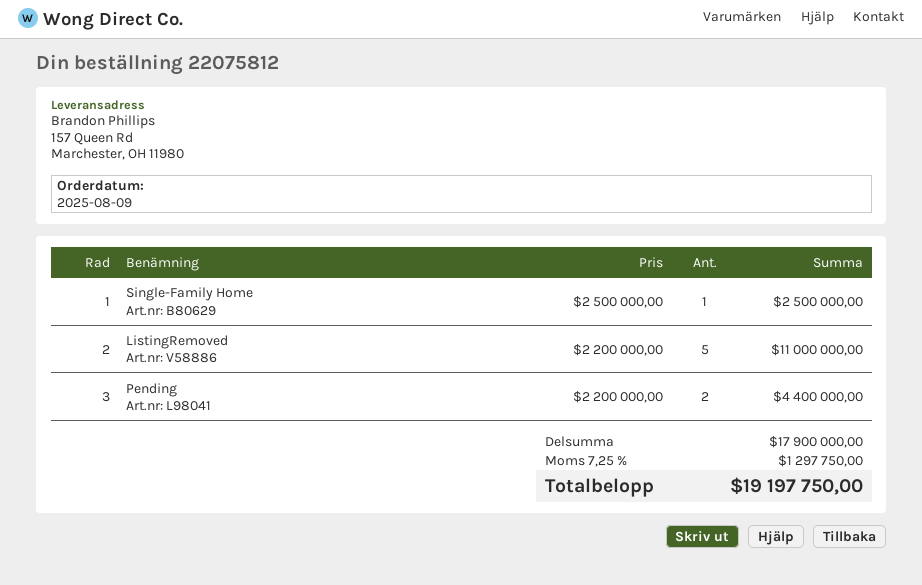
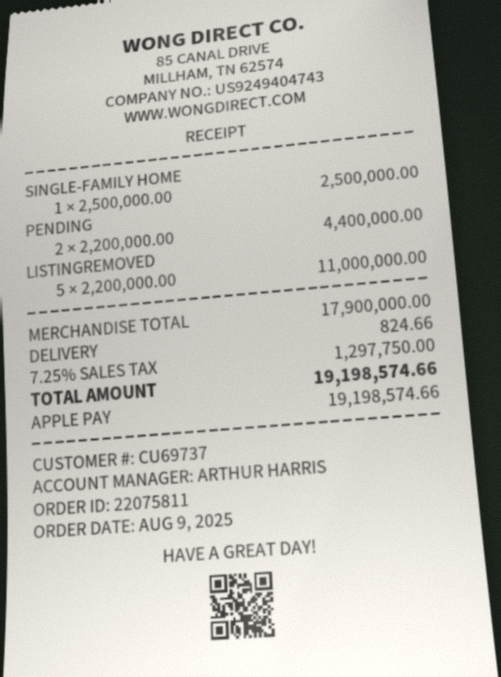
order number: 22075812 -> 22075811
shipping: none -> 824.66
total: 19197750.00 -> 19198574.66

